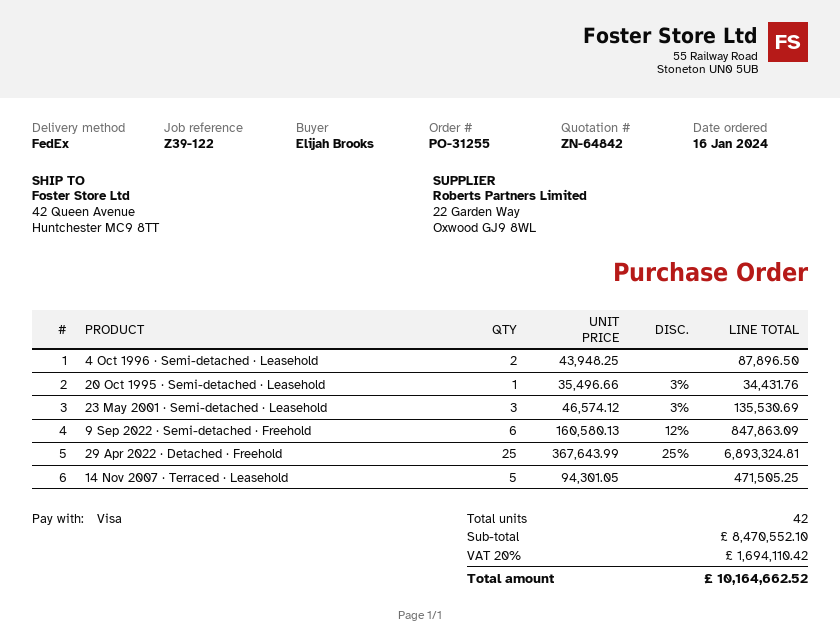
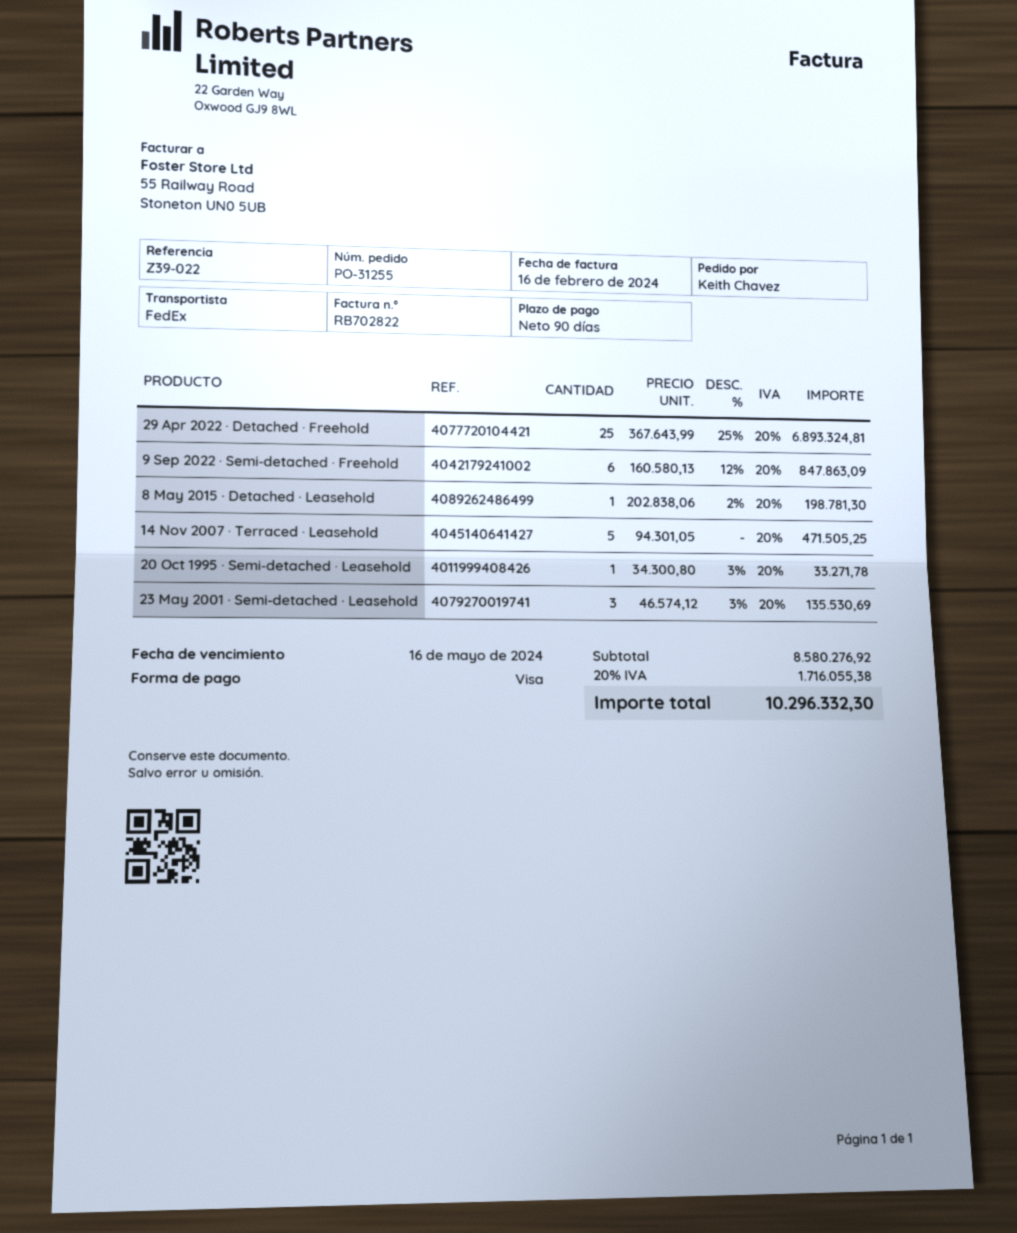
reference: Z39-122 -> Z39-022
ordered by: Elijah Brooks -> Keith Chavez
4 Oct 1996 · Semi-detached · Leasehold: 2 x 43948.25 = 87896.50 -> none
20 Oct 1995 · Semi-detached · Leasehold: 1 x 35496.66 - 3% = 34431.76 -> 1 x 34300.80 - 3% = 33271.78
8 May 2015 · Detached · Leasehold: none -> 1 x 202838.06 - 2% = 198781.30
subtotal: 8470552.10 -> 8580276.92
tax: 20% = 1694110.42 -> 20% = 1716055.38
total: 10164662.52 -> 10296332.30

